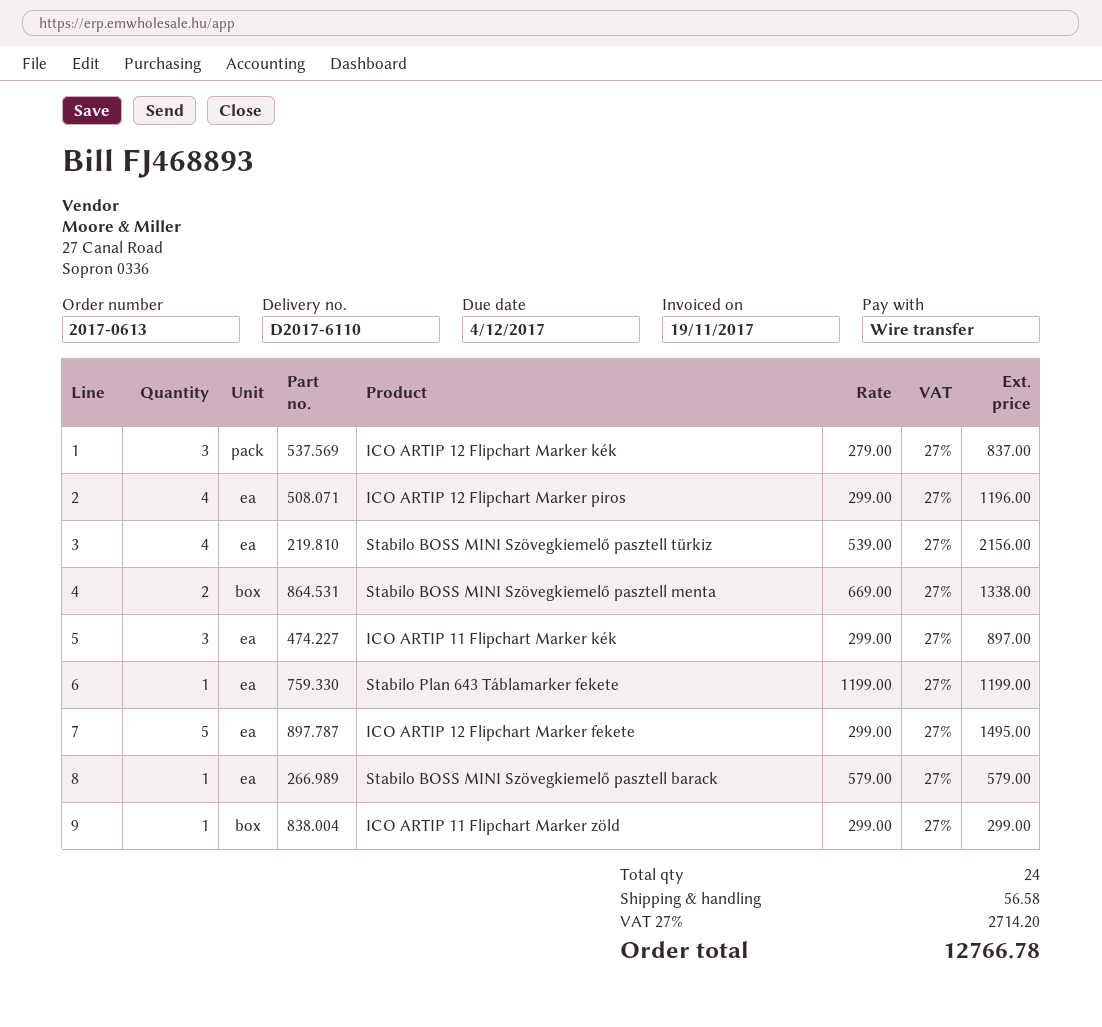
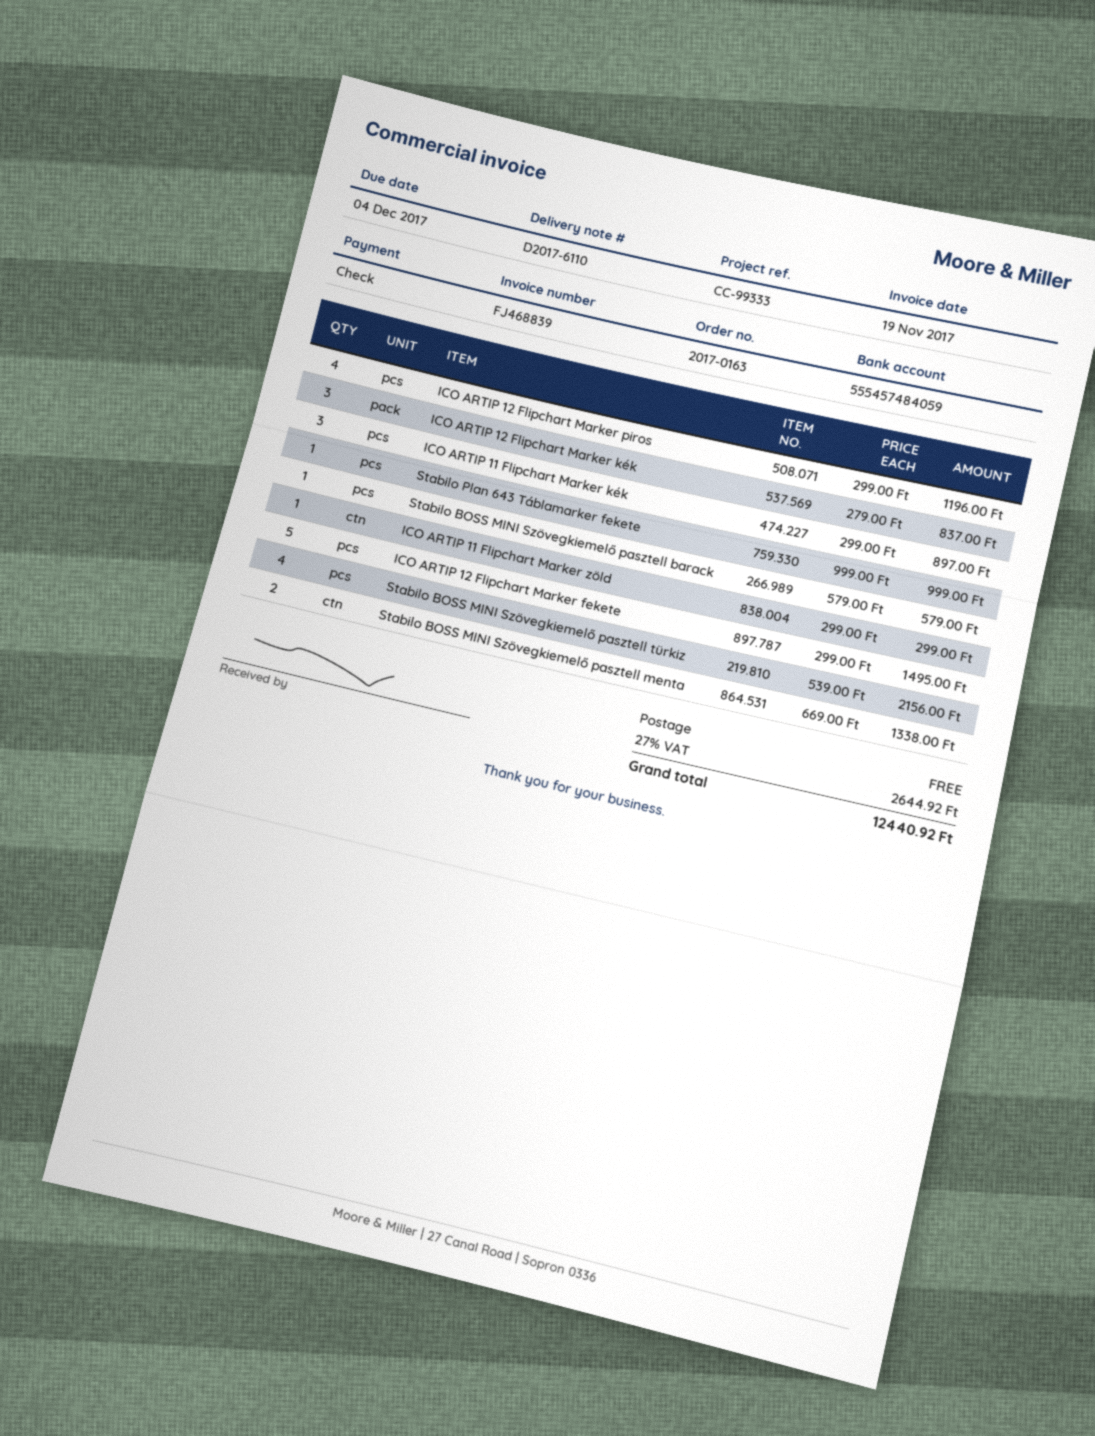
order number: 2017-0613 -> 2017-0163
invoice number: FJ468893 -> FJ468839
payment method: bank transfer -> cheque
Stabilo Plan 643 Táblamarker fekete: 1 x 1199.00 = 1199.00 -> 1 x 999.00 = 999.00
shipping: 56.58 -> 0.00
tax: 27% = 2714.20 -> 27% = 2644.92
total: 12766.78 -> 12440.92

